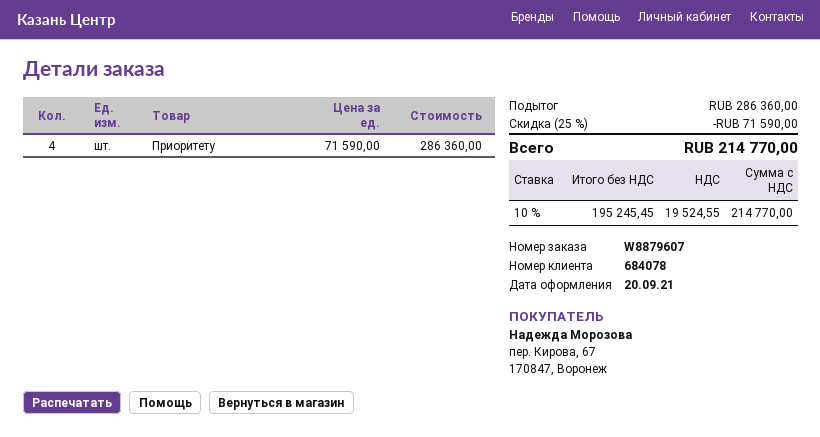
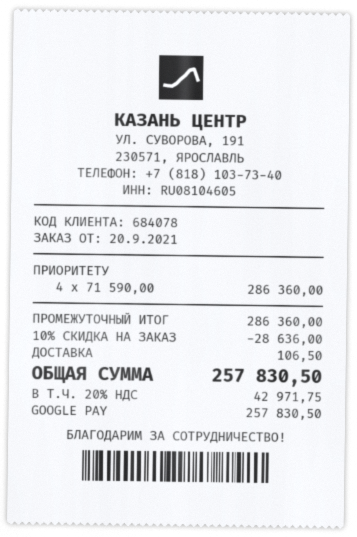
discount: 25% = 71590.00 -> 10% = 28636.00
shipping: none -> 106.50
tax: 10% = 19524.55 -> 20% = 42971.75
total: 214770.00 -> 257830.50

